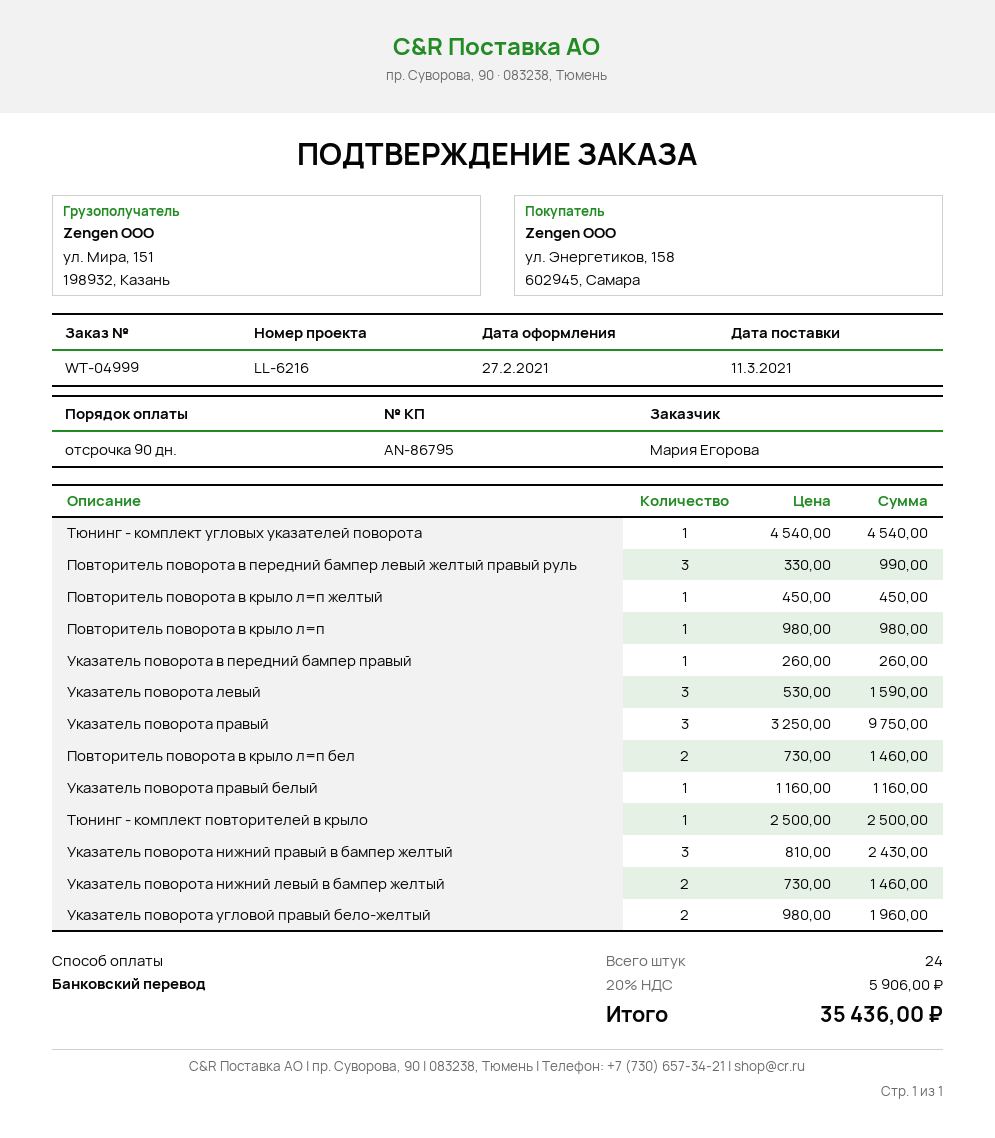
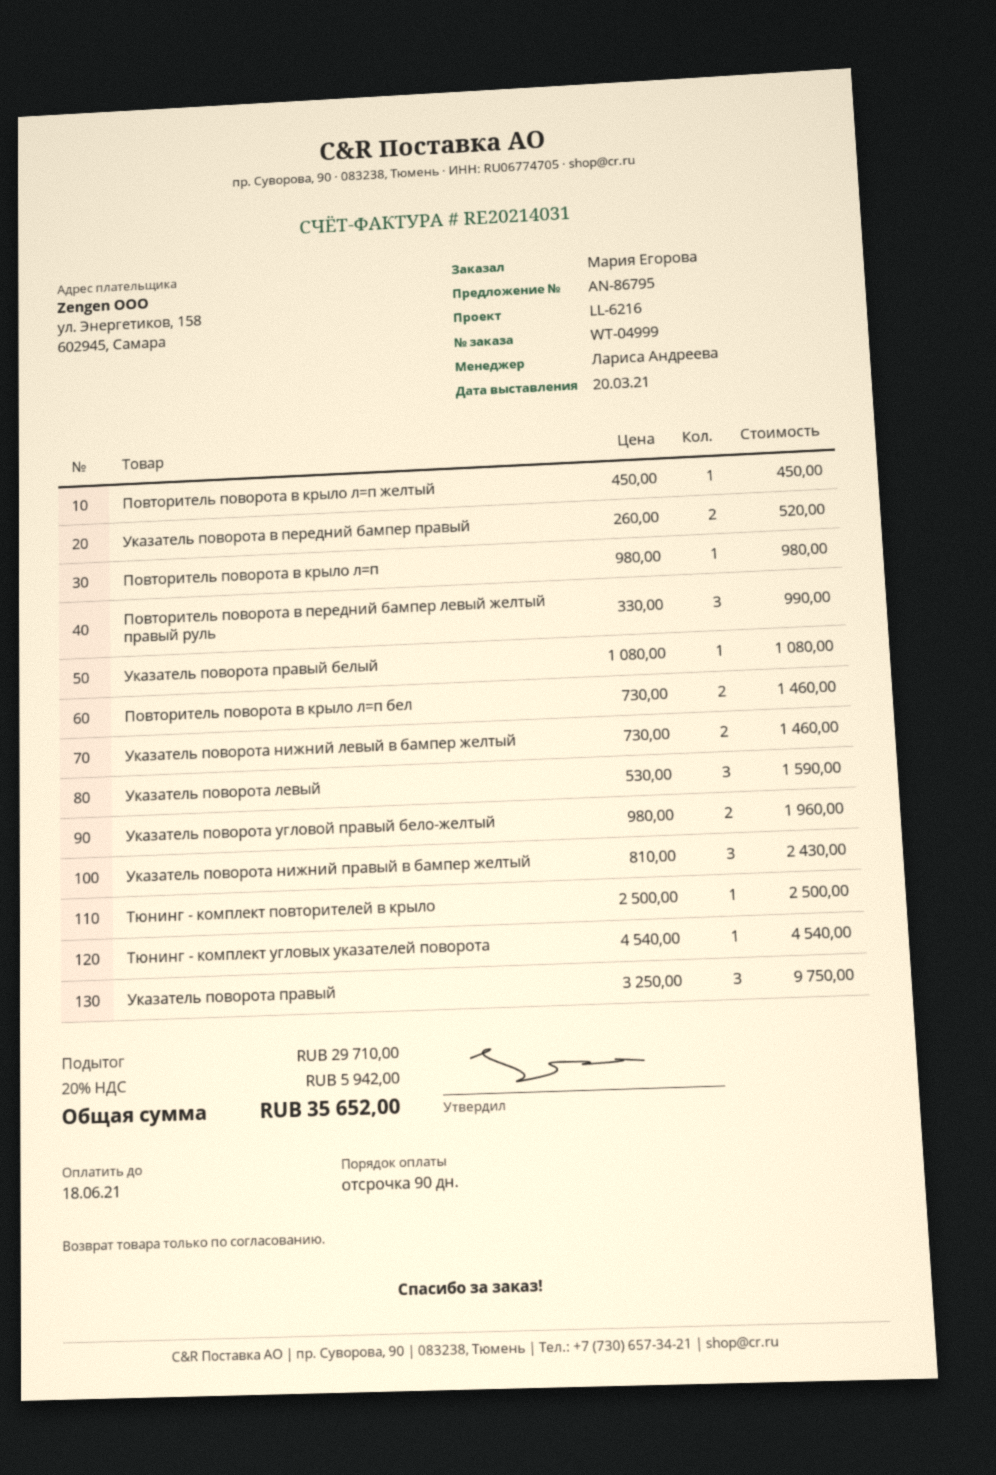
Указатель поворота в передний бампер правый: 1 x 260.00 = 260.00 -> 2 x 260.00 = 520.00
Указатель поворота правый белый: 1 x 1160.00 = 1160.00 -> 1 x 1080.00 = 1080.00
tax: 20% = 5906.00 -> 20% = 5942.00
total: 35436.00 -> 35652.00

